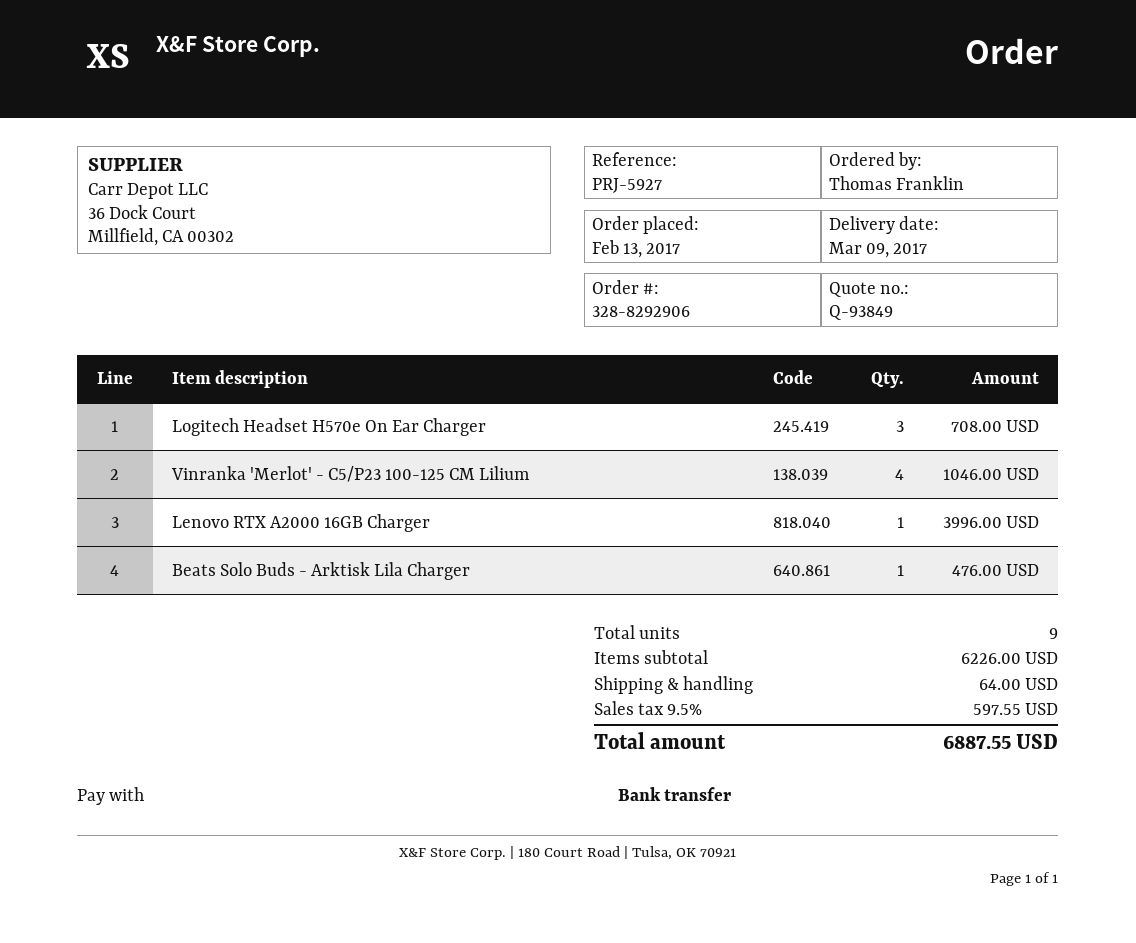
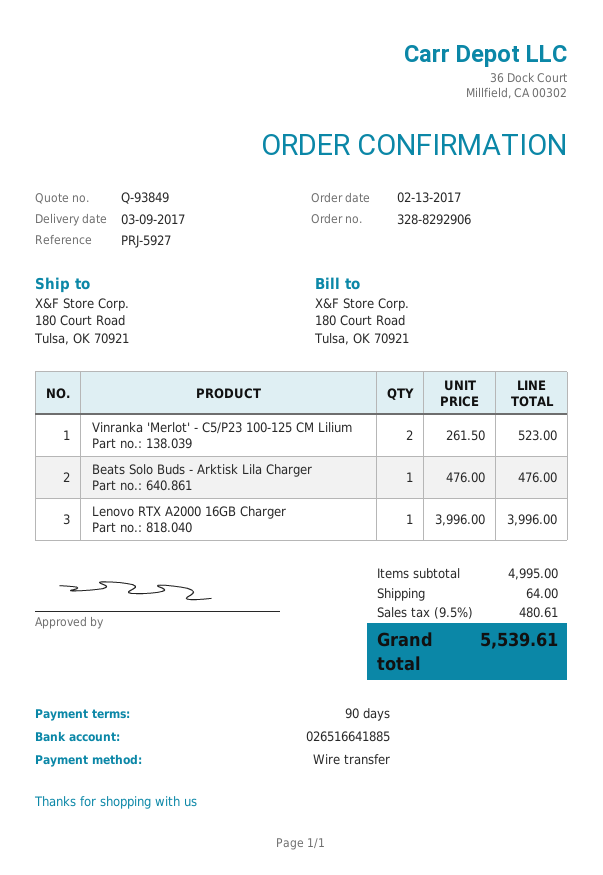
Logitech Headset H570e On Ear Charger: 3 for 708.00 -> none
Vinranka 'Merlot' - C5/P23 100-125 CM Lilium: 4 for 1046.00 -> 2 for 523.00
subtotal: 6226.00 -> 4995.00
tax: 9.5% = 597.55 -> 9.5% = 480.61
total: 6887.55 -> 5539.61

